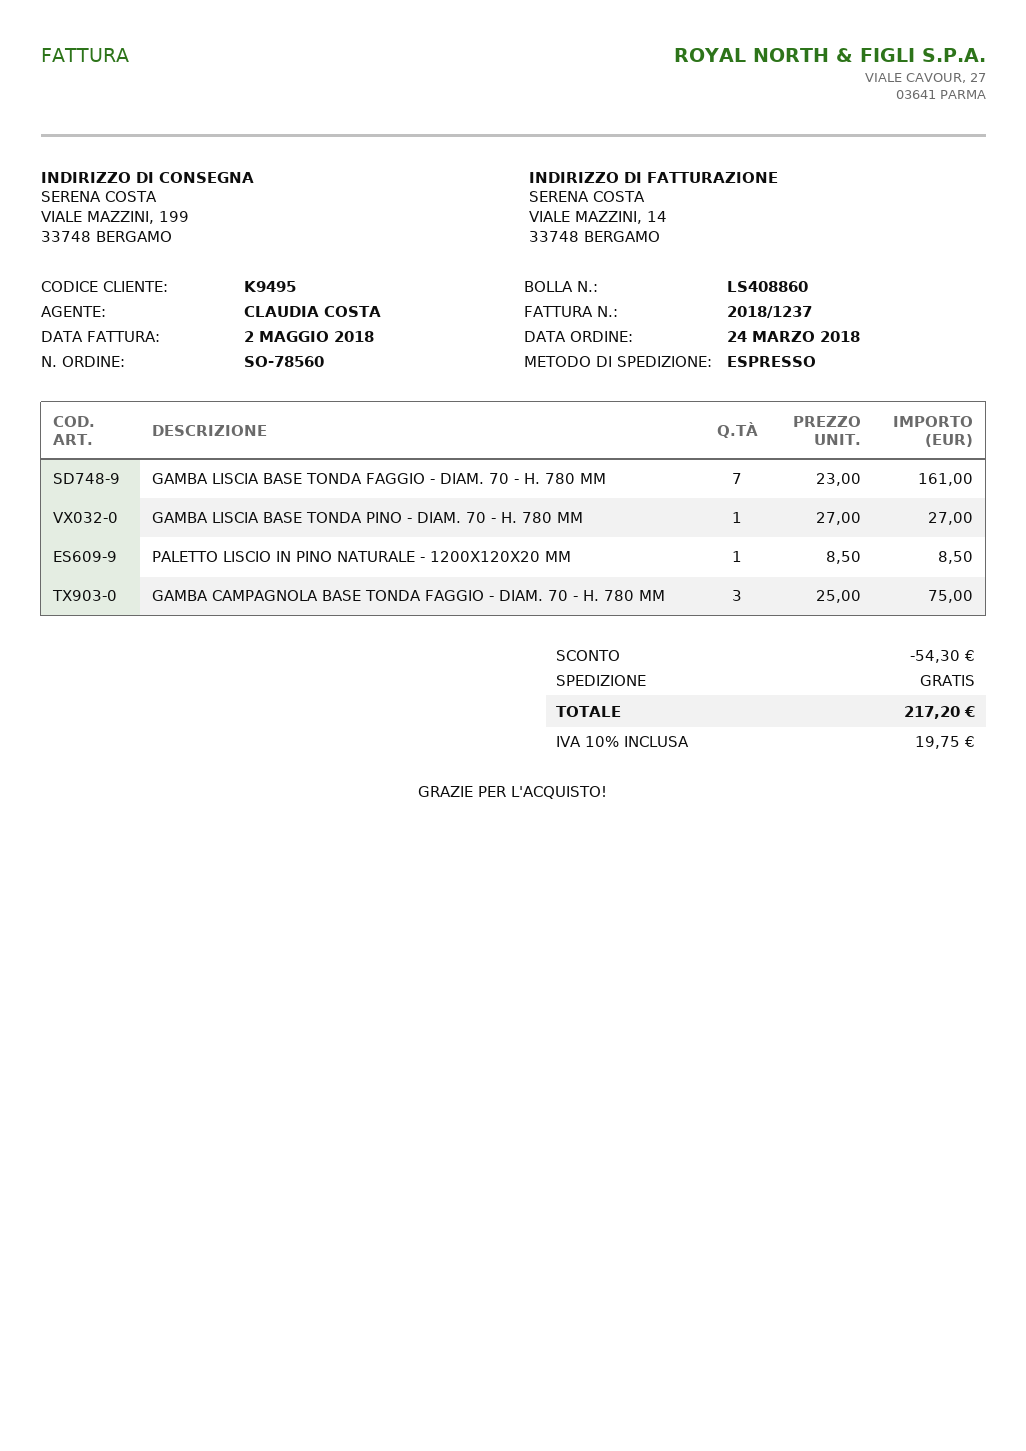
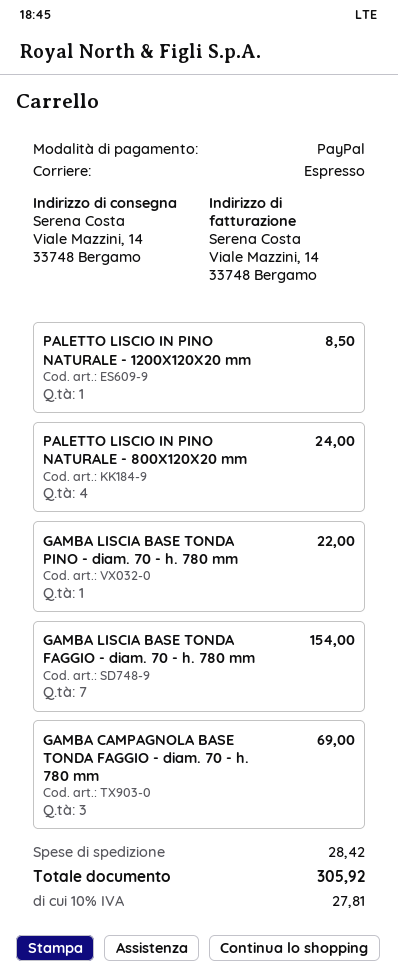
ship to: VIALE MAZZINI, 199, 33748 BERGAMO -> Viale Mazzini, 14, 33748 Bergamo
GAMBA LISCIA BASE TONDA FAGGIO - DIAM. 70 - H. 780 MM: 7 for 161.00 -> 7 for 154.00
GAMBA LISCIA BASE TONDA PINO - DIAM. 70 - H. 780 MM: 1 for 27.00 -> 1 for 22.00
GAMBA CAMPAGNOLA BASE TONDA FAGGIO - DIAM. 70 - H. 780 MM: 3 for 75.00 -> 3 for 69.00
PALETTO LISCIO IN PINO NATURALE - 800X120X20 mm: none -> 4 for 24.00
discount: 54.30 -> none
shipping: 0.00 -> 28.42
tax: 10% = 19.75 -> 10% = 27.81
total: 217.20 -> 305.92

